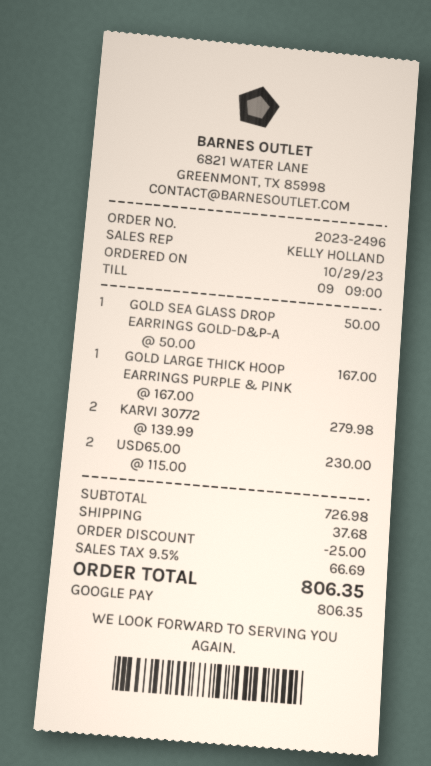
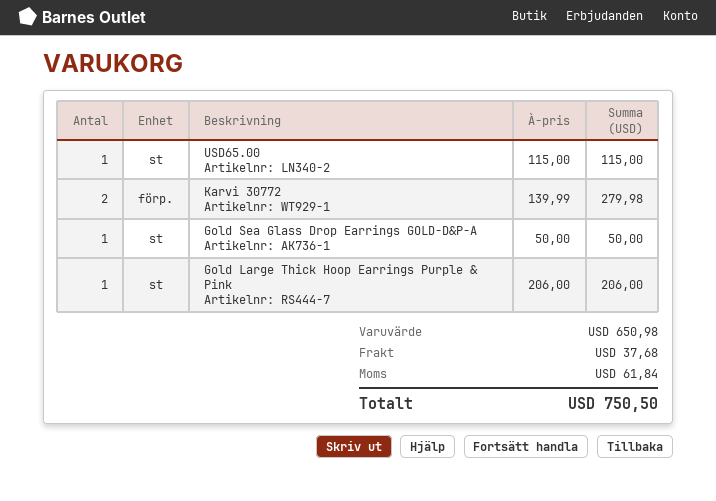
GOLD LARGE THICK HOOP EARRINGS PURPLE & PINK: 1 x 167.00 = 167.00 -> 1 x 206.00 = 206.00
USD65.00: 2 x 115.00 = 230.00 -> 1 x 115.00 = 115.00
subtotal: 726.98 -> 650.98
discount: 25.00 -> none
tax: 66.69 -> 61.84
total: 806.35 -> 750.50

